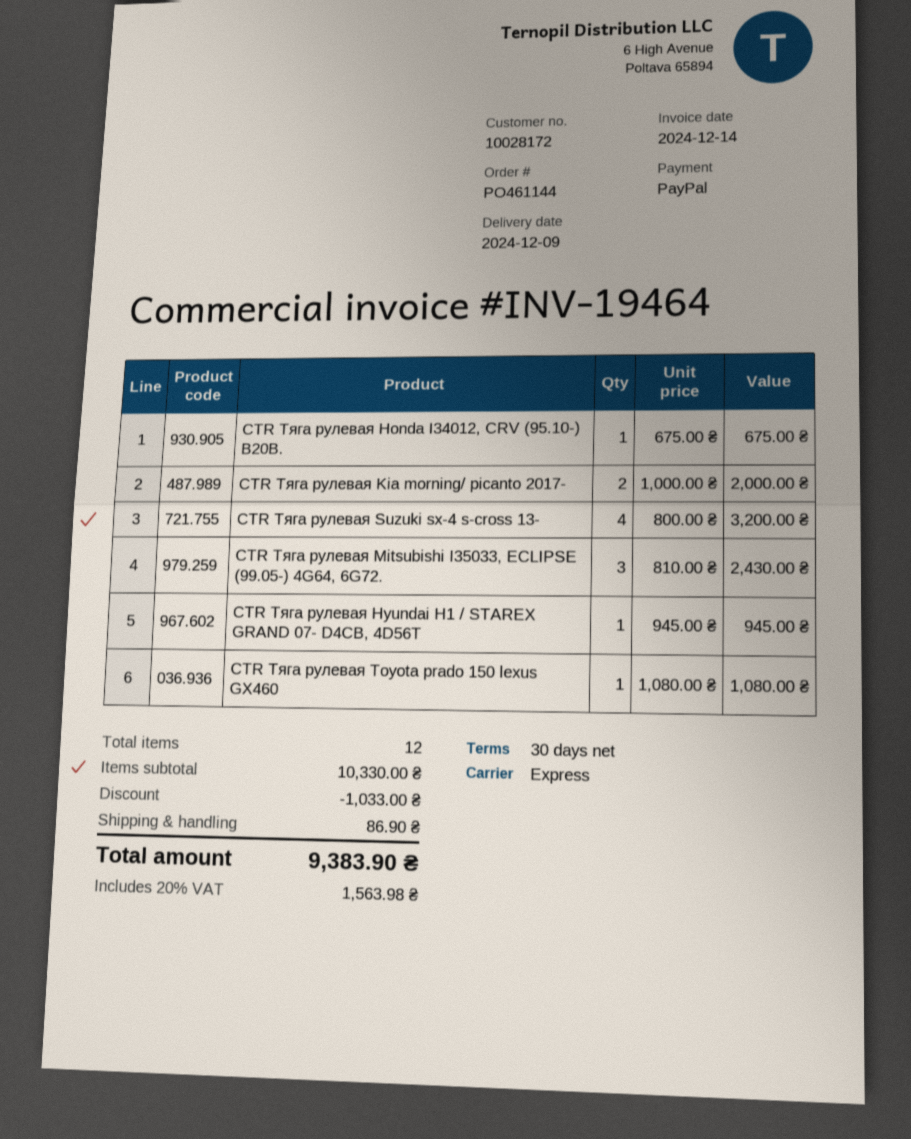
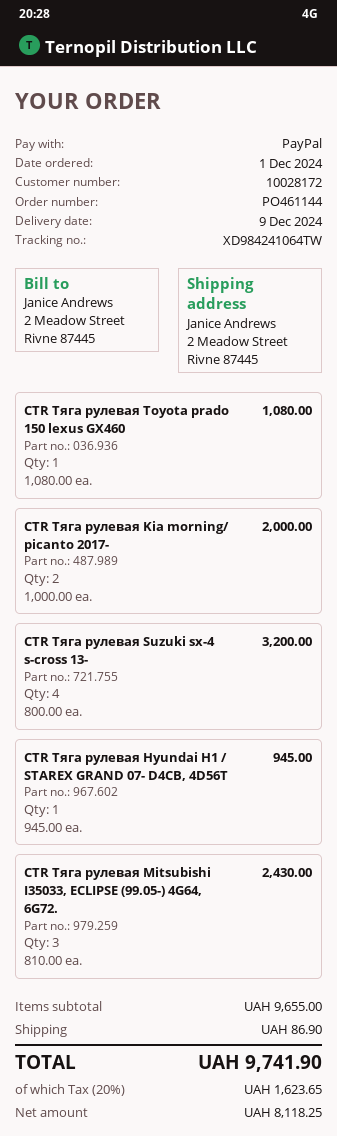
CTR Тяга рулевая Honda I34012, CRV (95.10-) B20B.: 1 x 675.00 = 675.00 -> none
subtotal: 10330.00 -> 9655.00
discount: 1033.00 -> none
tax: 20% = 1563.98 -> 20% = 1623.65
total: 9383.90 -> 9741.90

